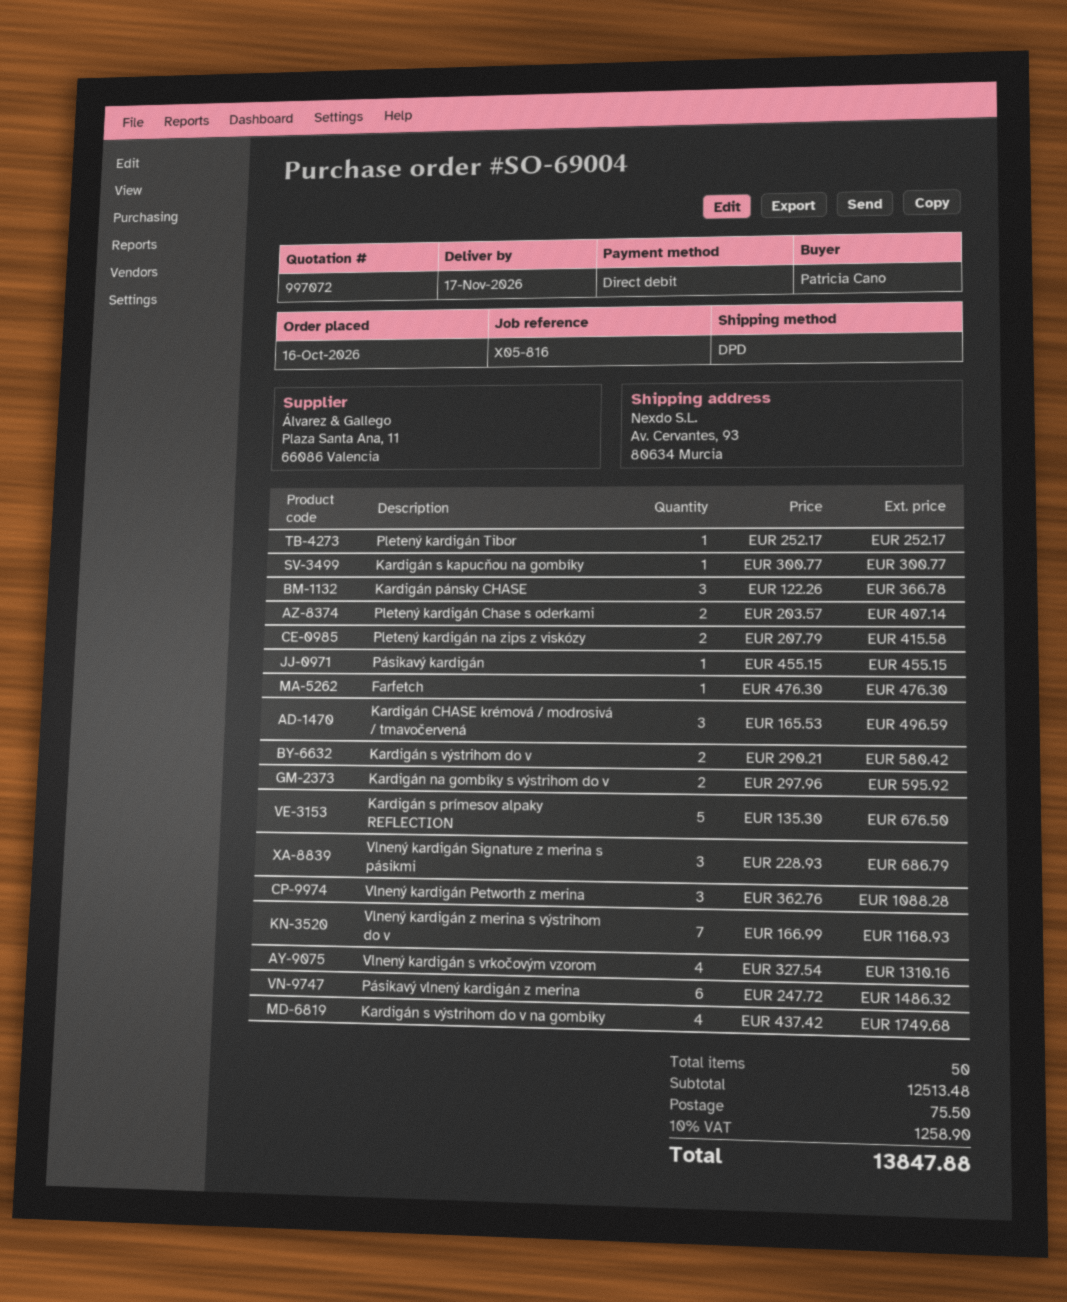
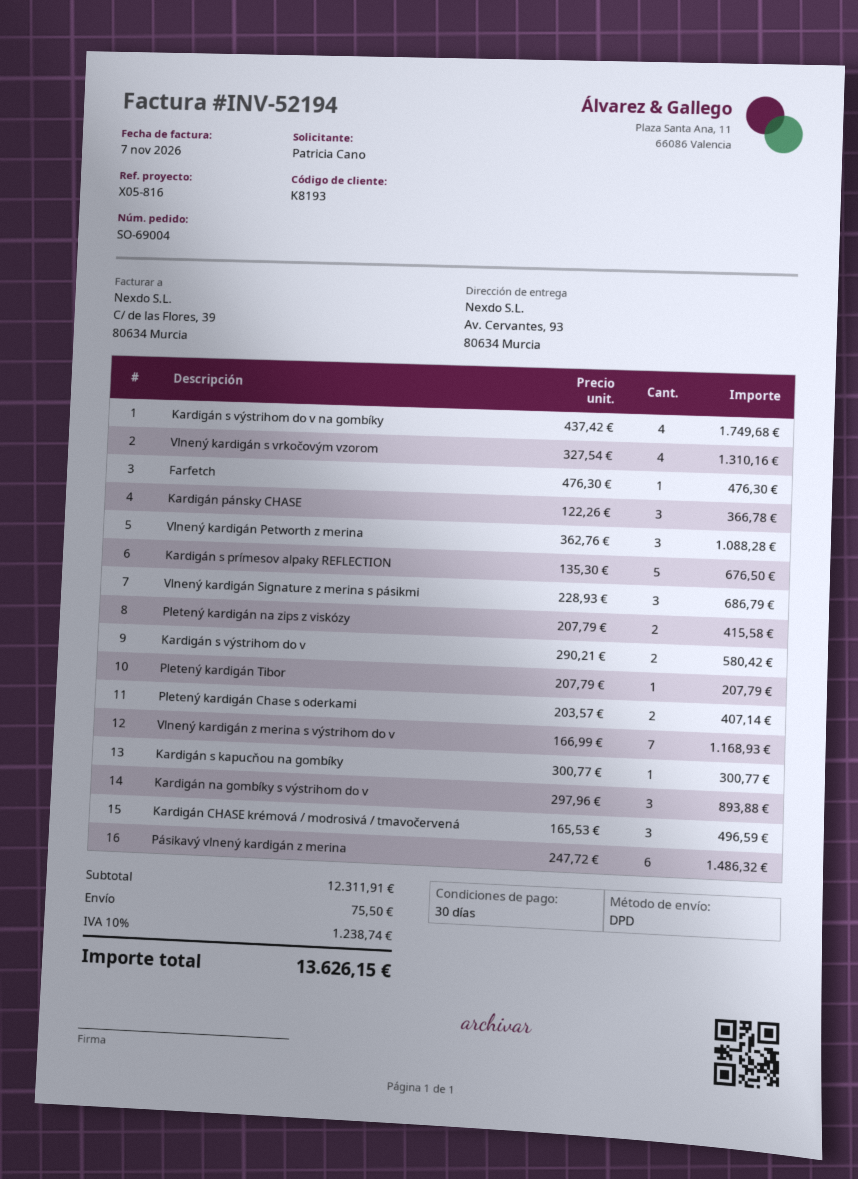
Pletený kardigán Tibor: 1 x 252.17 = 252.17 -> 1 x 207.79 = 207.79
Pásikavý kardigán: 1 x 455.15 = 455.15 -> none
Kardigán na gombíky s výstrihom do v: 2 x 297.96 = 595.92 -> 3 x 297.96 = 893.88
subtotal: 12513.48 -> 12311.91
tax: 10% = 1258.90 -> 10% = 1238.74
total: 13847.88 -> 13626.15

